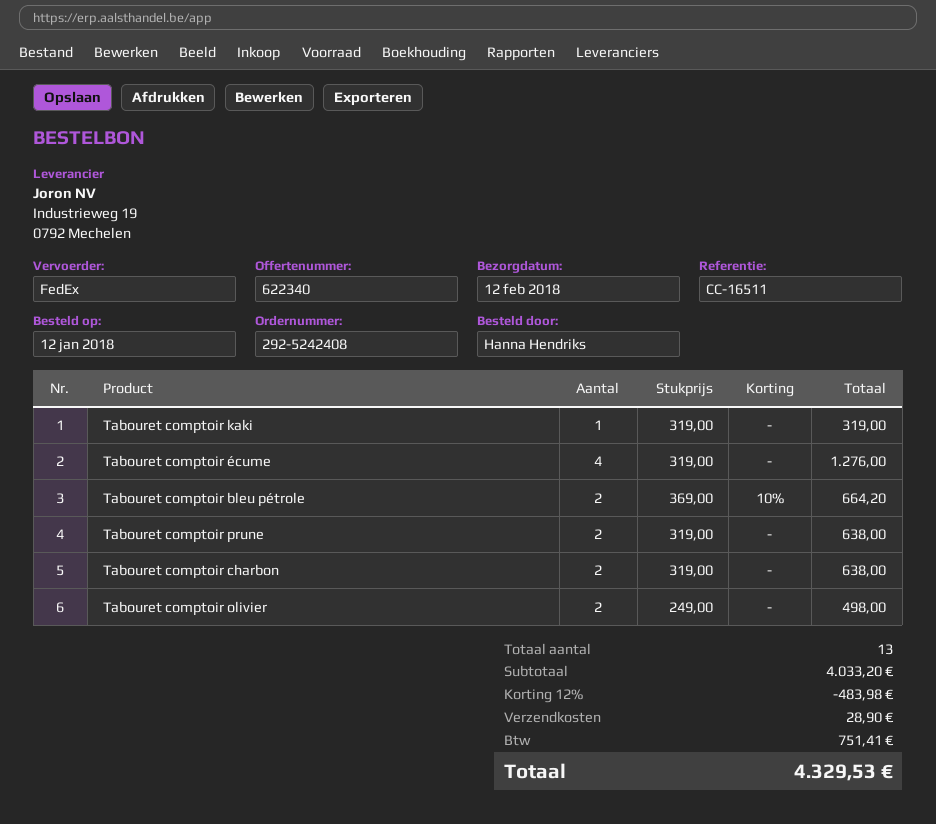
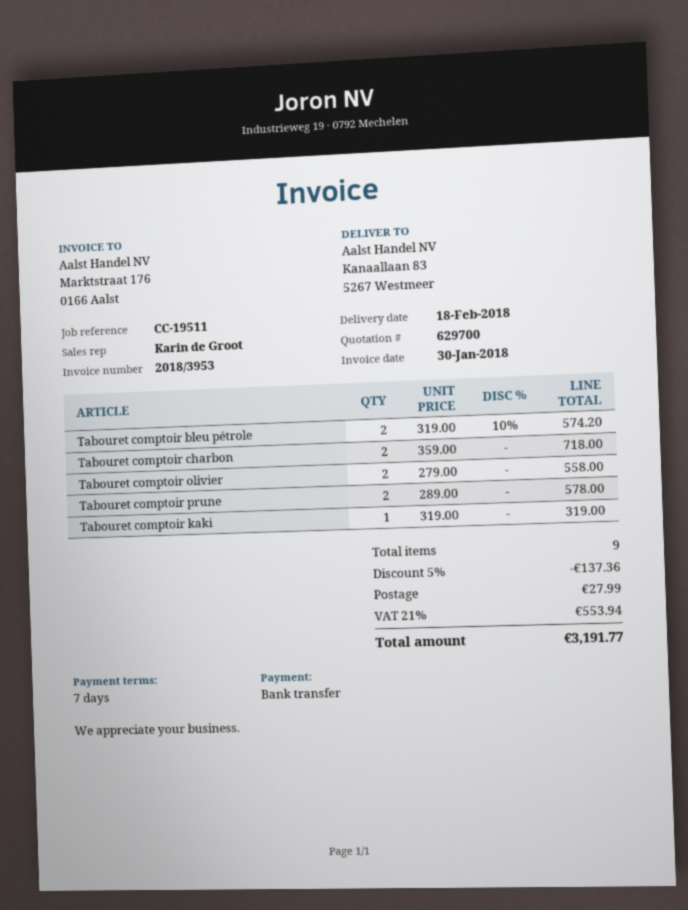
quote number: 622340 -> 629700
delivery date: 2018-02-12 -> 2018-02-18
reference: CC-16511 -> CC-19511
Tabouret comptoir écume: 4 x 319.00 = 1276.00 -> none
Tabouret comptoir bleu pétrole: 2 x 369.00 - 10% = 664.20 -> 2 x 319.00 - 10% = 574.20
Tabouret comptoir prune: 2 x 319.00 = 638.00 -> 2 x 289.00 = 578.00
Tabouret comptoir charbon: 2 x 319.00 = 638.00 -> 2 x 359.00 = 718.00
Tabouret comptoir olivier: 2 x 249.00 = 498.00 -> 2 x 279.00 = 558.00
total quantity: 13 -> 9
discount: 12% = 483.98 -> 5% = 137.36
shipping: 28.90 -> 27.99
tax: 751.41 -> 553.94
total: 4329.53 -> 3191.77

